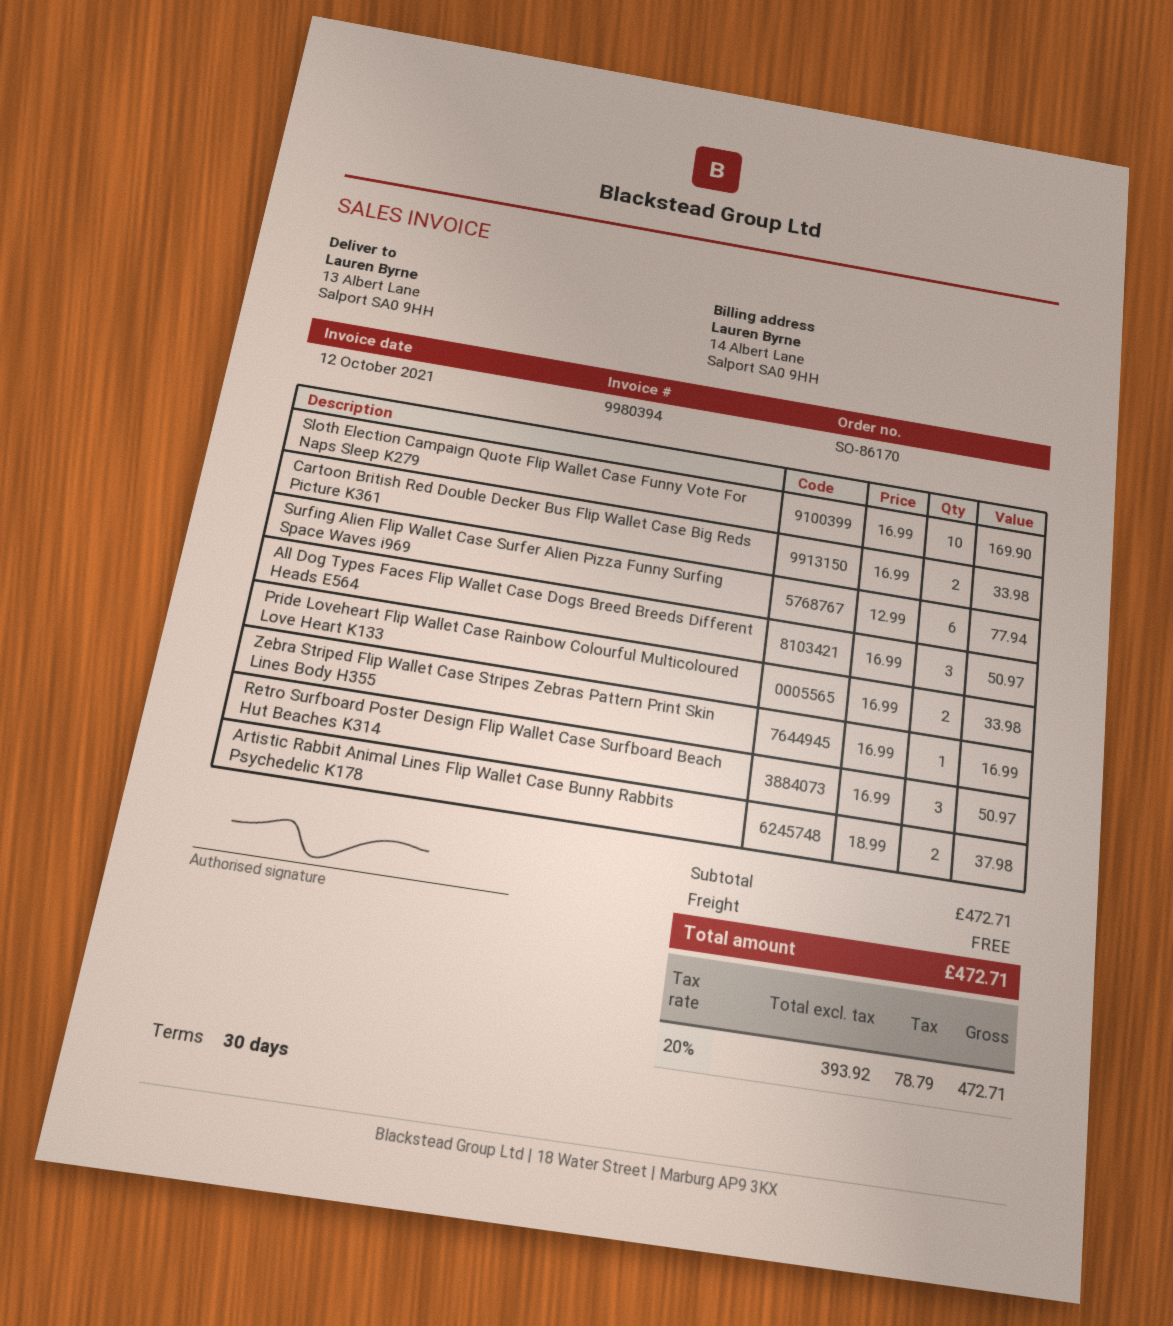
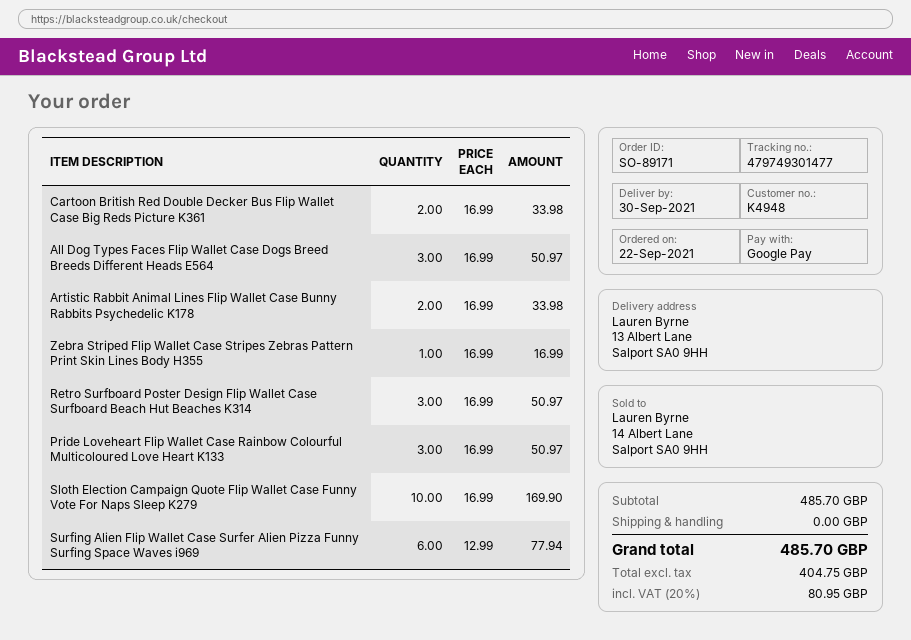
order number: SO-86170 -> SO-89171
Pride Loveheart Flip Wallet Case Rainbow Colourful Multicoloured Love Heart K133: 2 x 16.99 = 33.98 -> 3 x 16.99 = 50.97
Artistic Rabbit Animal Lines Flip Wallet Case Bunny Rabbits Psychedelic K178: 2 x 18.99 = 37.98 -> 2 x 16.99 = 33.98
subtotal: 472.71 -> 485.70
net: 393.92 -> 404.75
tax: 20% = 78.79 -> 20% = 80.95
total: 472.71 -> 485.70

